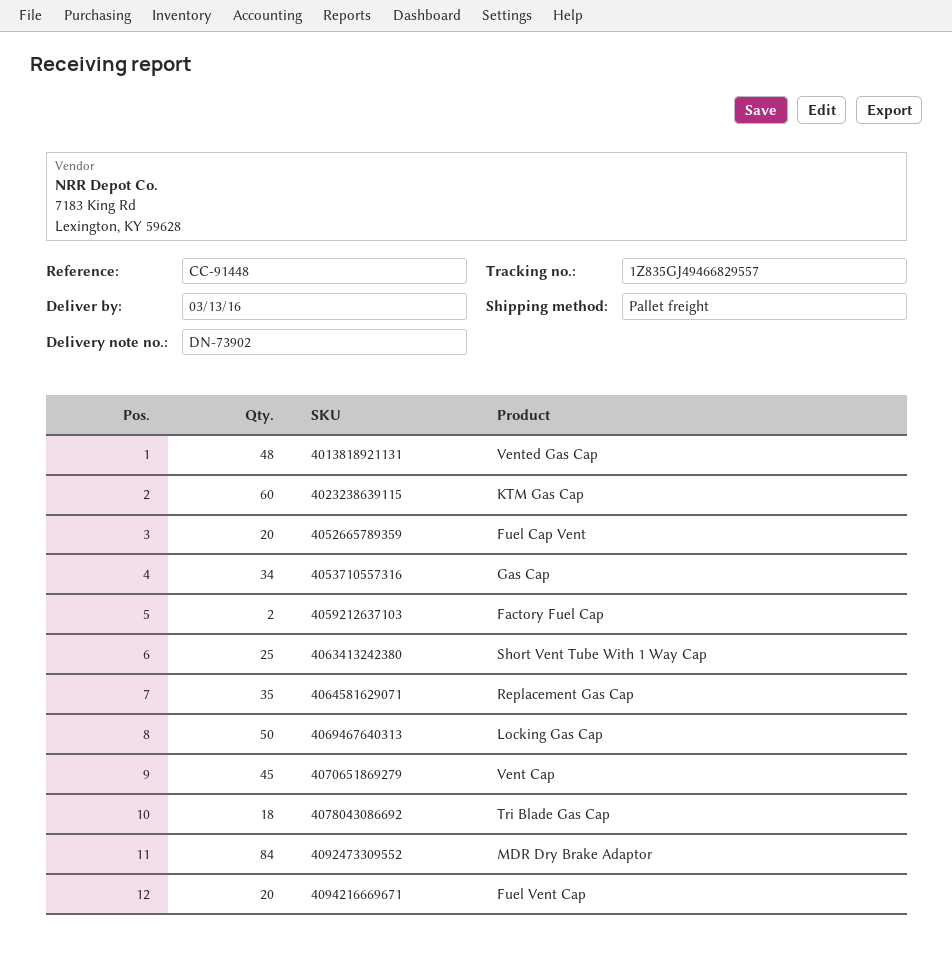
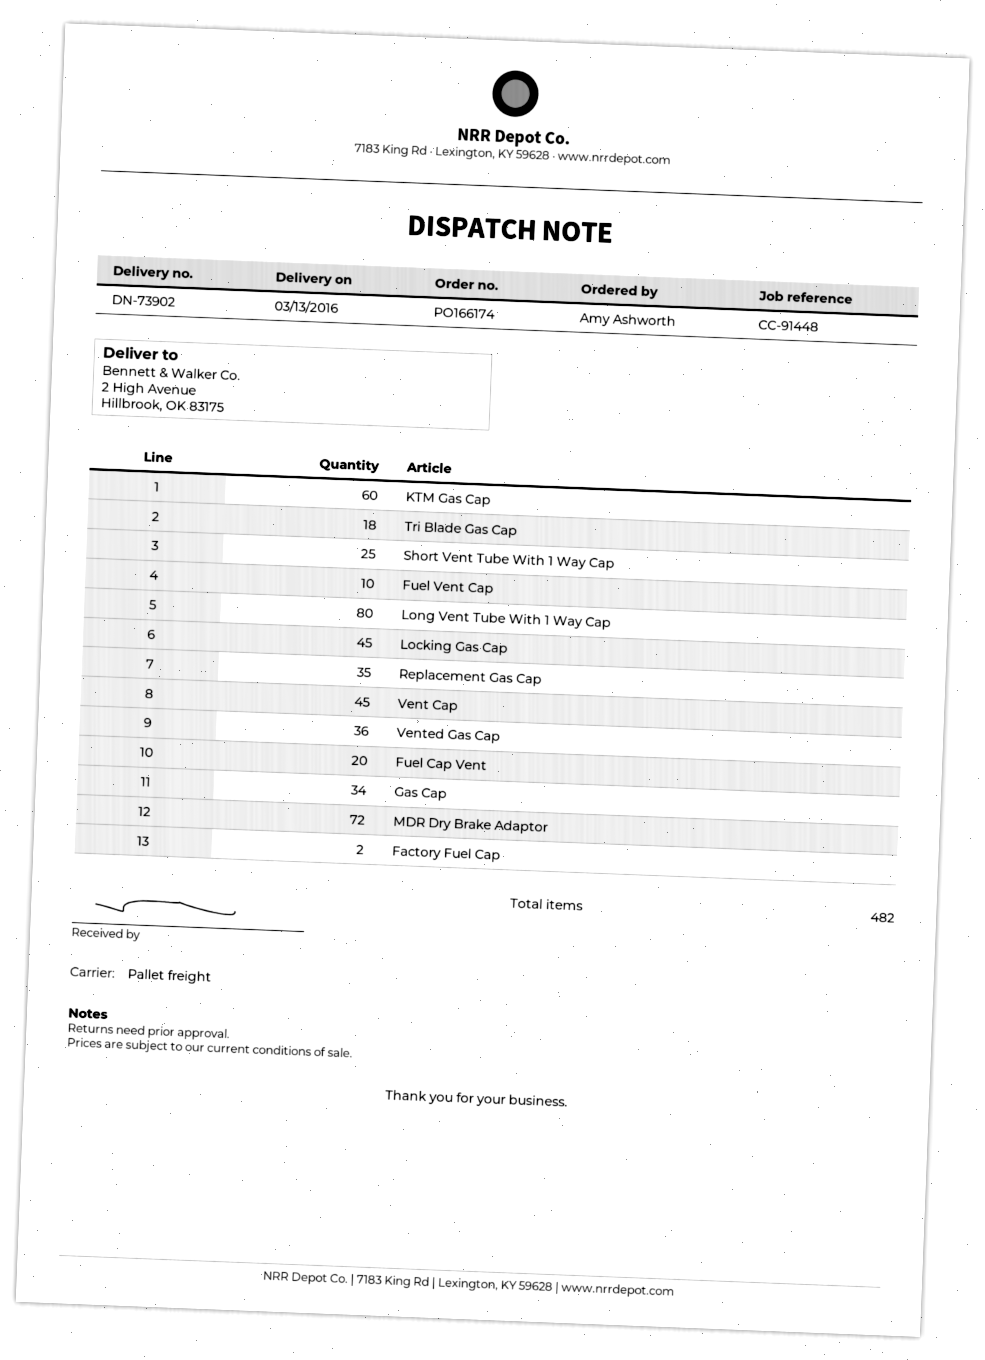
Vented Gas Cap: 48 -> 36
Locking Gas Cap: 50 -> 45
MDR Dry Brake Adaptor: 84 -> 72
Fuel Vent Cap: 20 -> 10
Long Vent Tube With 1 Way Cap: none -> 80

